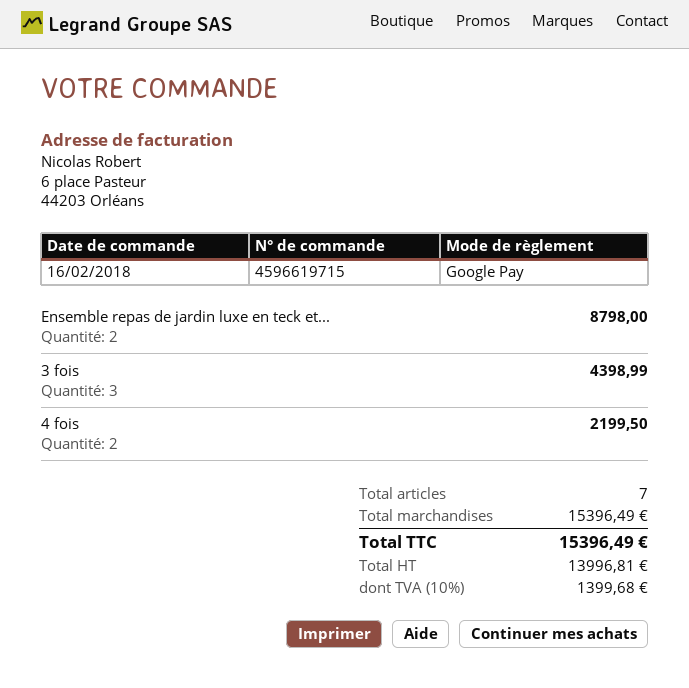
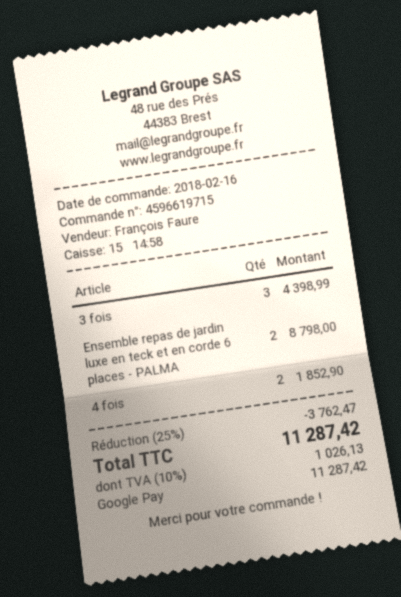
4 fois: 2 for 2199.50 -> 2 for 1852.90
discount: none -> 25% = 3762.47
tax: 10% = 1399.68 -> 10% = 1026.13
total: 15396.49 -> 11287.42

